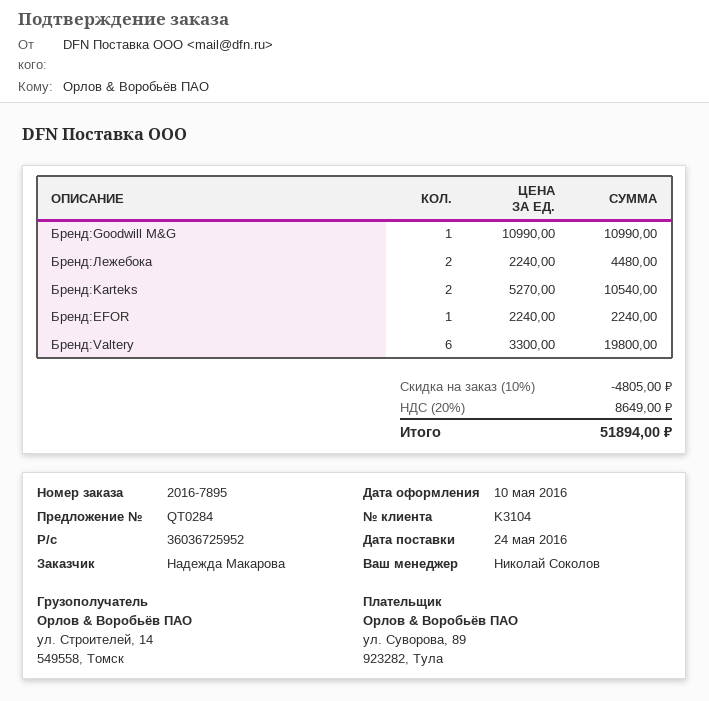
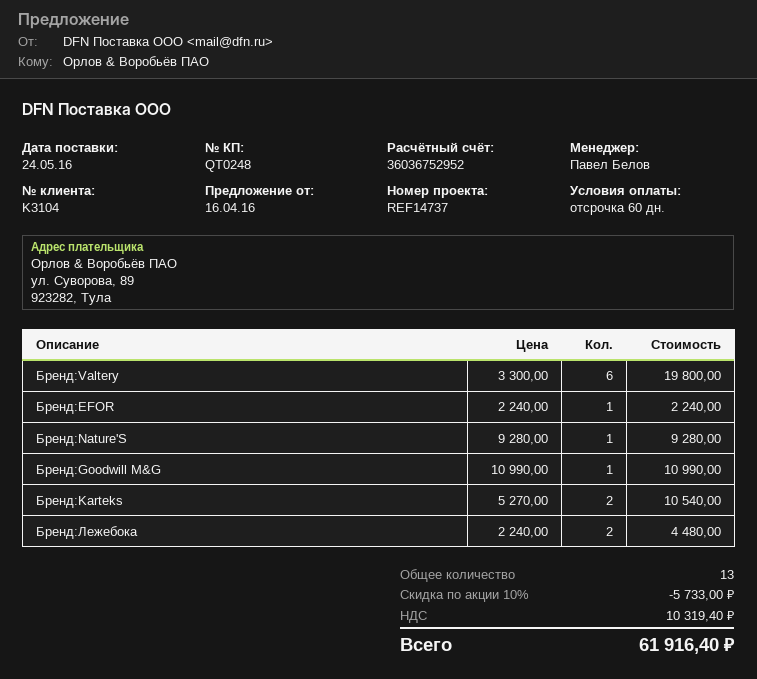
quote number: QT0284 -> QT0248
sales rep: Николай Соколов -> Павел Белов
bank account: 36036725952 -> 36036752952
Бренд:Nature'S: none -> 1 x 9280.00 = 9280.00
discount: 10% = 4805.00 -> 10% = 5733.00
tax: 8649.00 -> 10319.40
total: 51894.00 -> 61916.40

